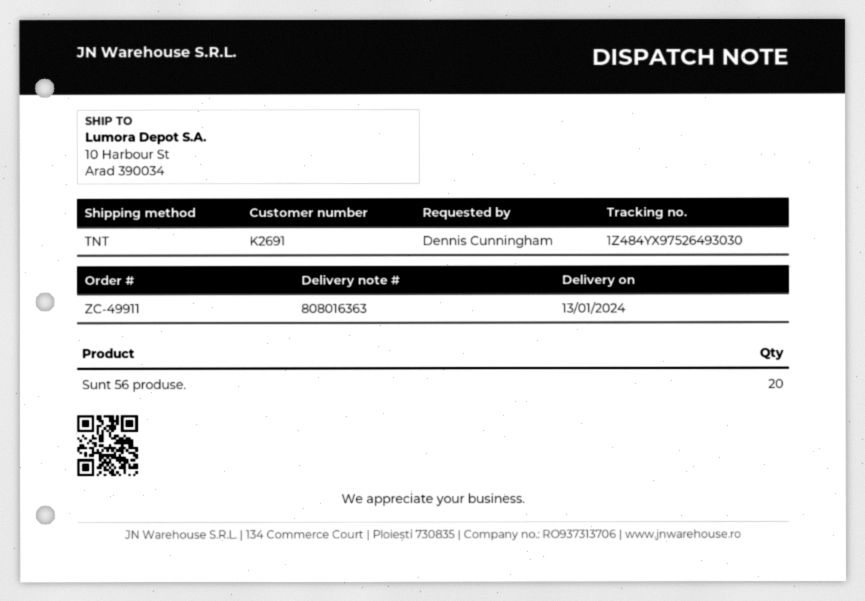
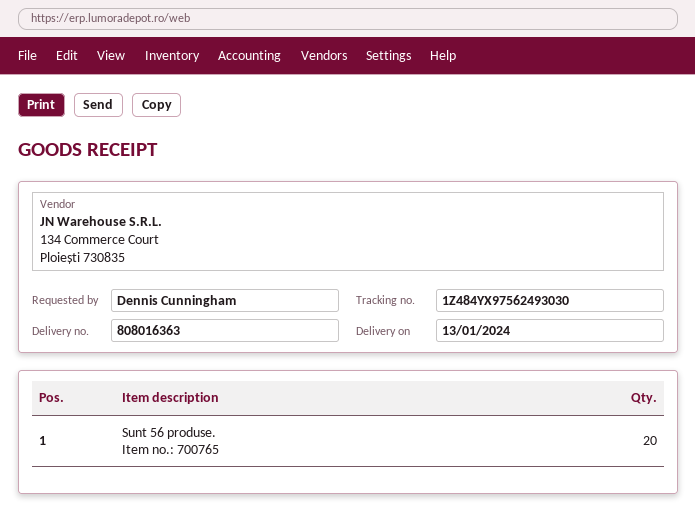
tracking number: 1Z484YX97526493030 -> 1Z484YX97562493030

